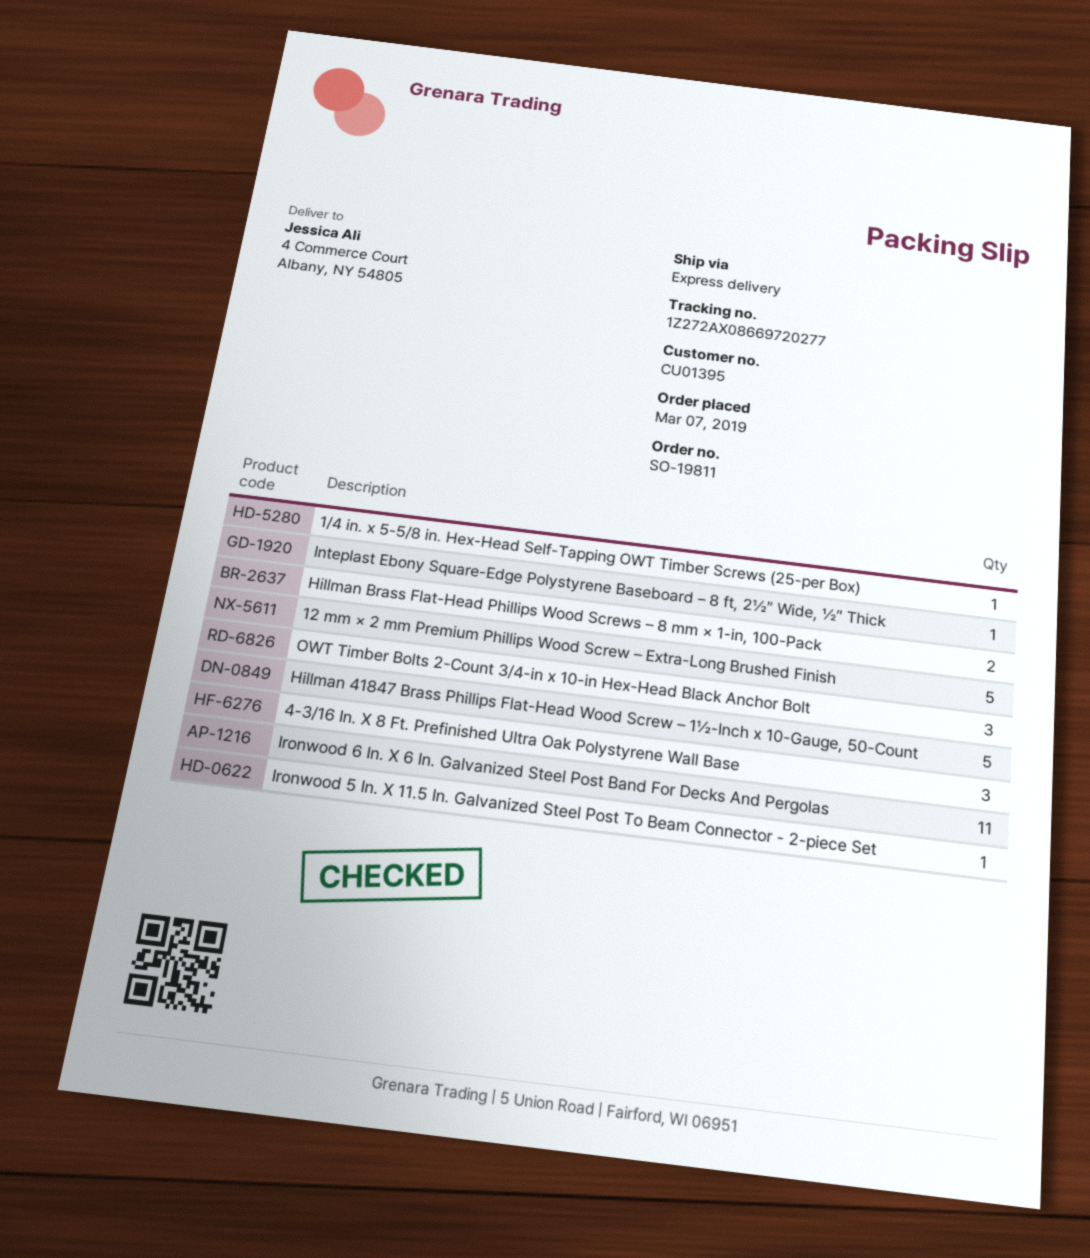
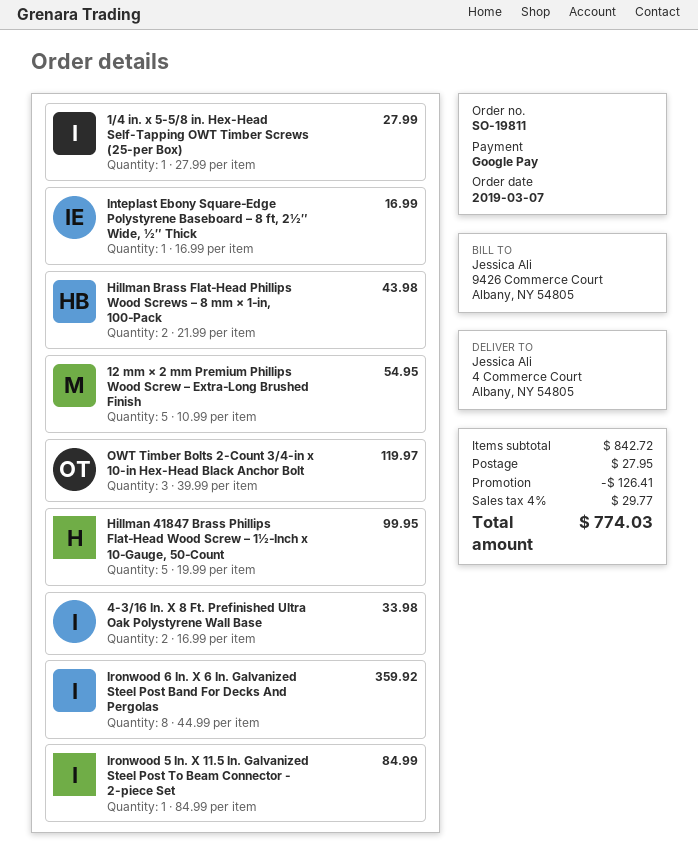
4-3/16 In. X 8 Ft. Prefinished Ultra Oak Polystyrene Wall Base: 3 -> 2
Ironwood 6 In. X 6 In. Galvanized Steel Post Band For Decks And Pergolas: 11 -> 8

